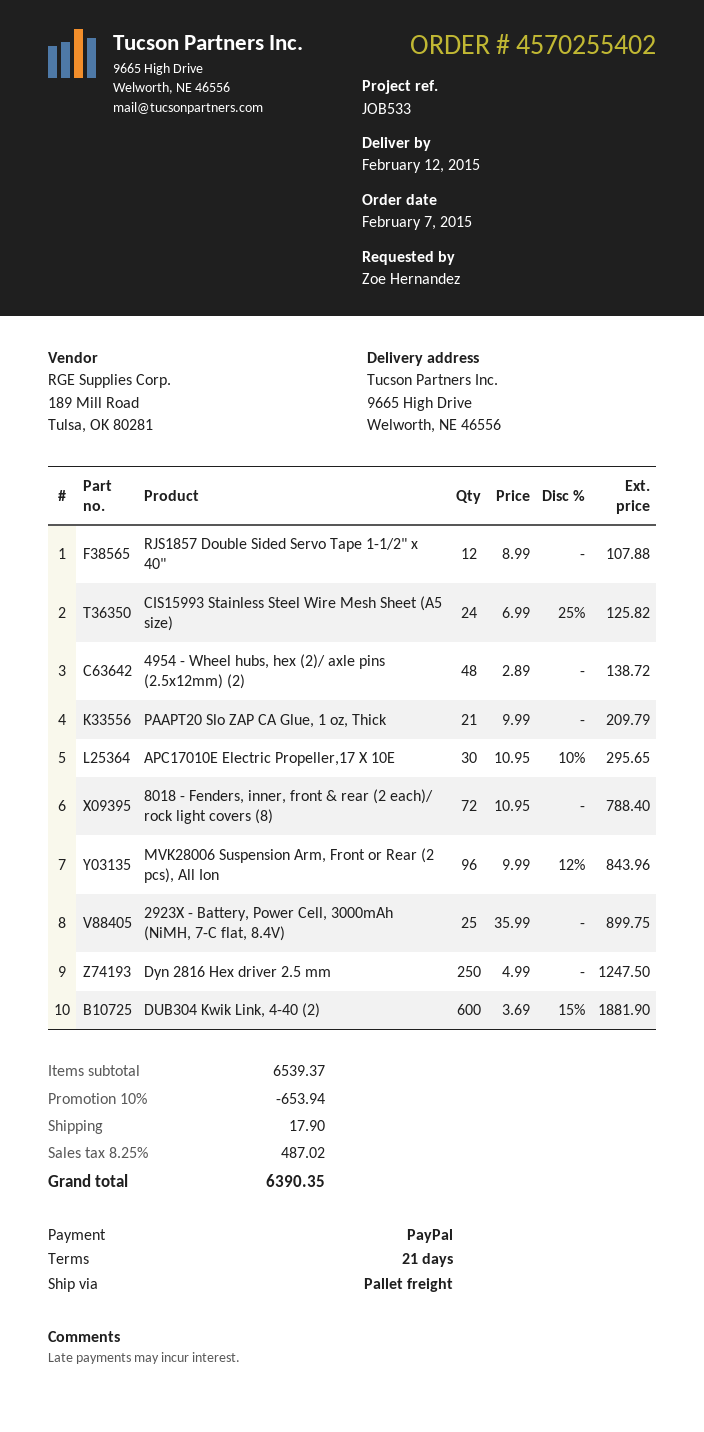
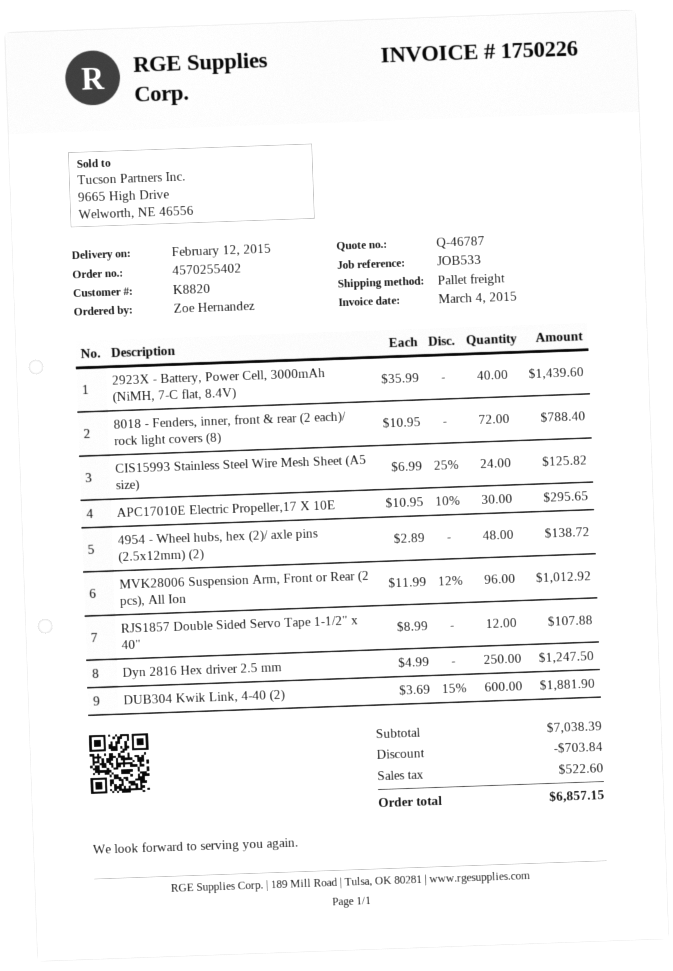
PAAPT20 Slo ZAP CA Glue, 1 oz, Thick: 21 x 9.99 = 209.79 -> none
MVK28006 Suspension Arm, Front or Rear (2 pcs), All Ion: 96 x 9.99 - 12% = 843.96 -> 96 x 11.99 - 12% = 1012.92
2923X - Battery, Power Cell, 3000mAh (NiMH, 7-C flat, 8.4V): 25 x 35.99 = 899.75 -> 40 x 35.99 = 1439.60
subtotal: 6539.37 -> 7038.39
discount: 653.94 -> 703.84
shipping: 17.90 -> none
tax: 487.02 -> 522.60
total: 6390.35 -> 6857.15

